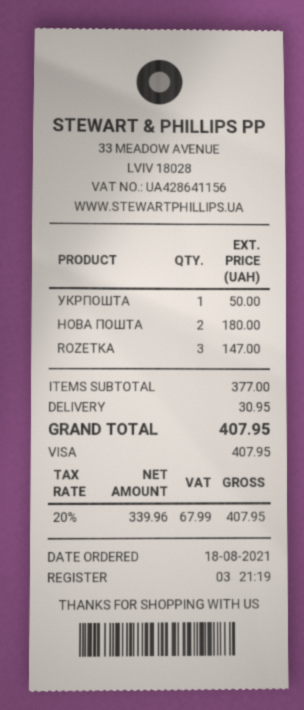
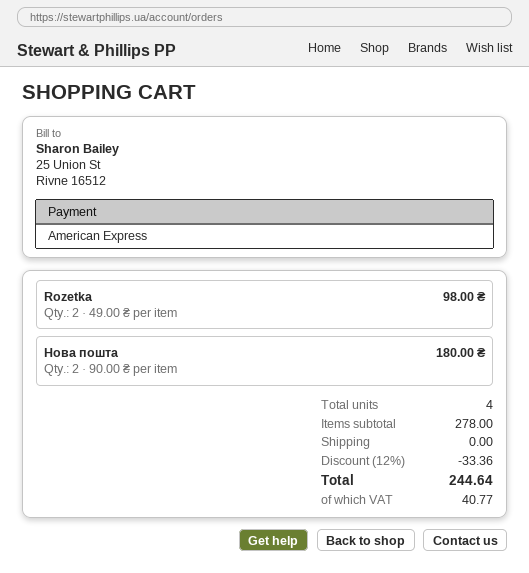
payment method: Visa -> American Express
УКРПОШТА: 1 for 50.00 -> none
ROZETKA: 3 for 147.00 -> 2 for 98.00
subtotal: 377.00 -> 278.00
discount: none -> 12% = 33.36
shipping: 30.95 -> 0.00
tax: 67.99 -> 40.77
total: 407.95 -> 244.64

